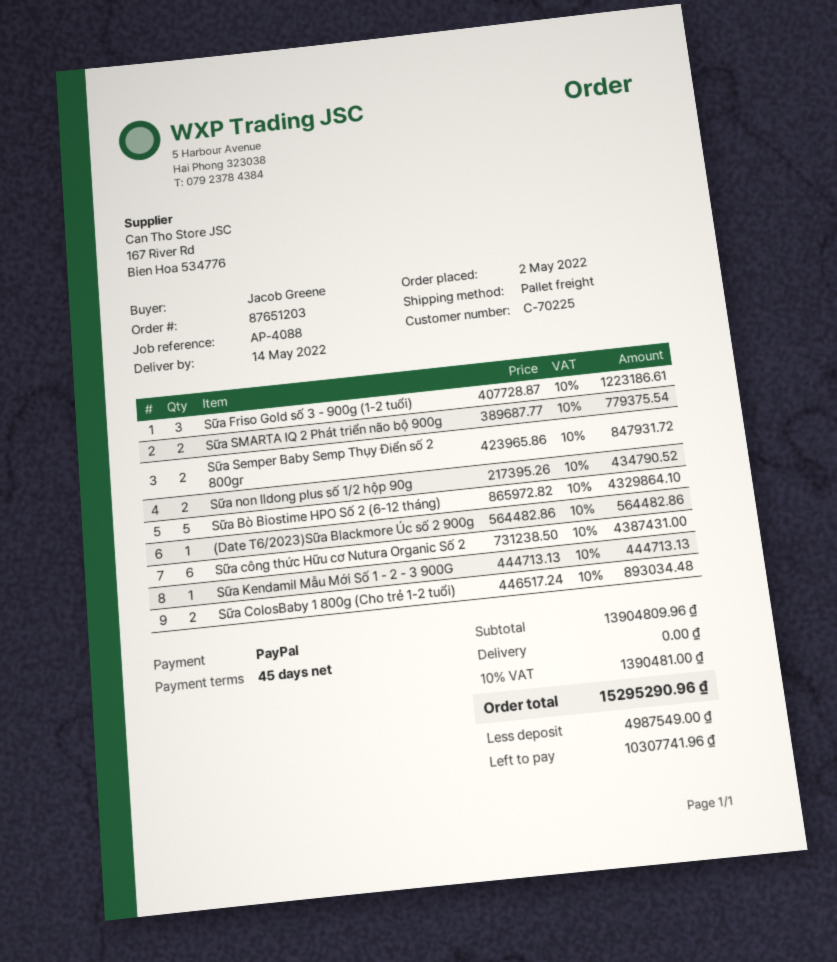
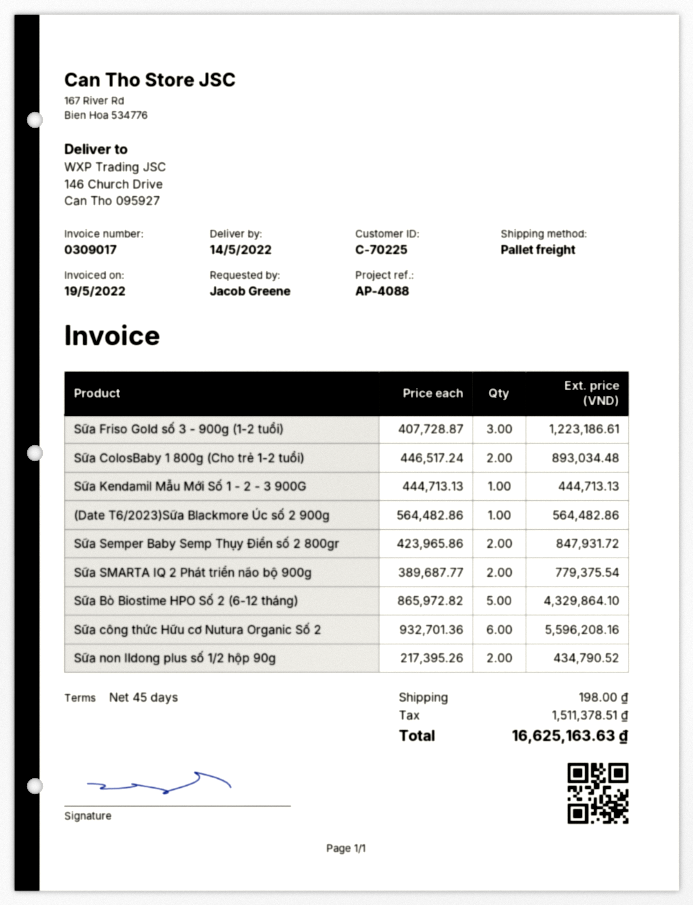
Sữa công thức Hữu cơ Nutura Organic Số 2: 6 x 731238.50 = 4387431.00 -> 6 x 932701.36 = 5596208.16
shipping: 0.00 -> 198.00
tax: 1390481.00 -> 1511378.51
total: 15295290.96 -> 16625163.63

